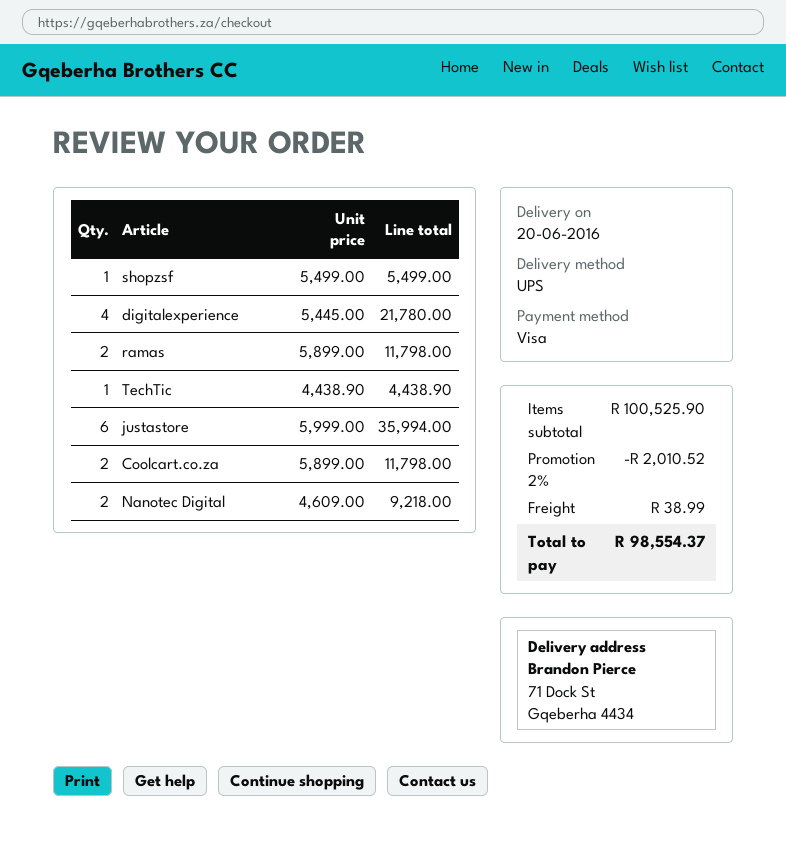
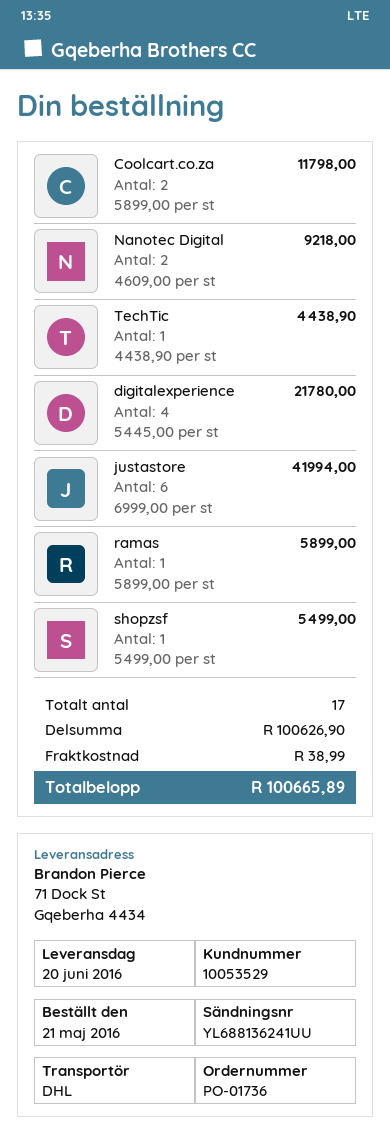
shipping method: UPS -> DHL
ramas: 2 x 5899.00 = 11798.00 -> 1 x 5899.00 = 5899.00
justastore: 6 x 5999.00 = 35994.00 -> 6 x 6999.00 = 41994.00
subtotal: 100525.90 -> 100626.90
discount: 2% = 2010.52 -> none
total: 98554.37 -> 100665.89

